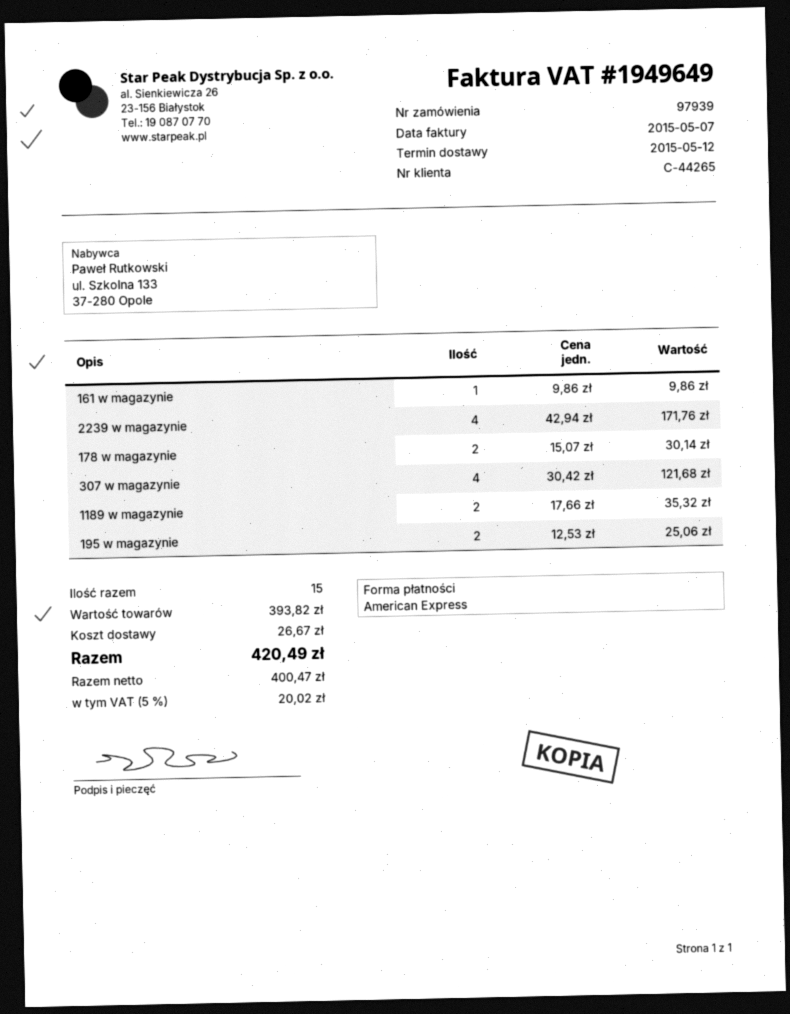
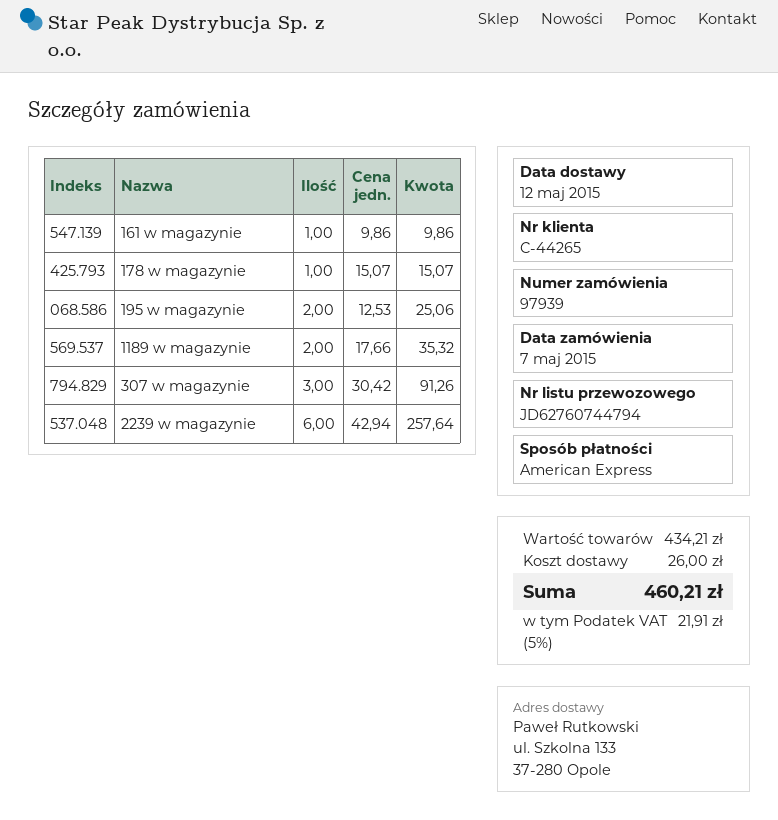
2239 w magazynie: 4 x 42.94 = 171.76 -> 6 x 42.94 = 257.64
178 w magazynie: 2 x 15.07 = 30.14 -> 1 x 15.07 = 15.07
307 w magazynie: 4 x 30.42 = 121.68 -> 3 x 30.42 = 91.26
subtotal: 393.82 -> 434.21
shipping: 26.67 -> 26.00
tax: 5% = 20.02 -> 5% = 21.91
total: 420.49 -> 460.21

